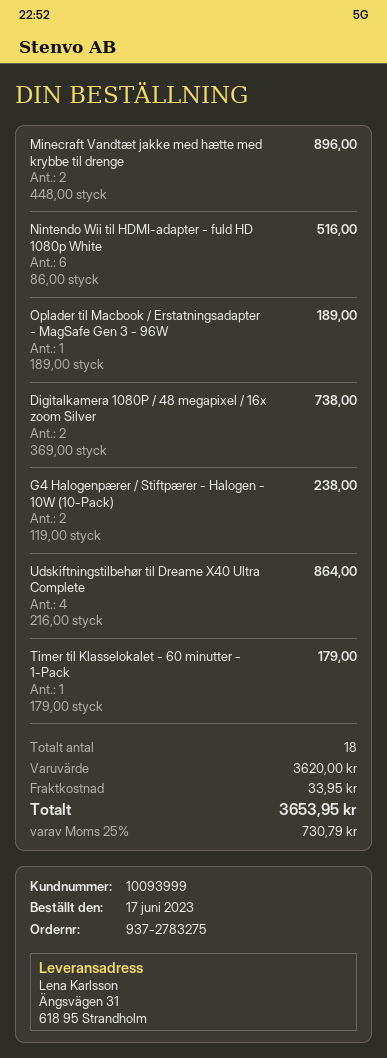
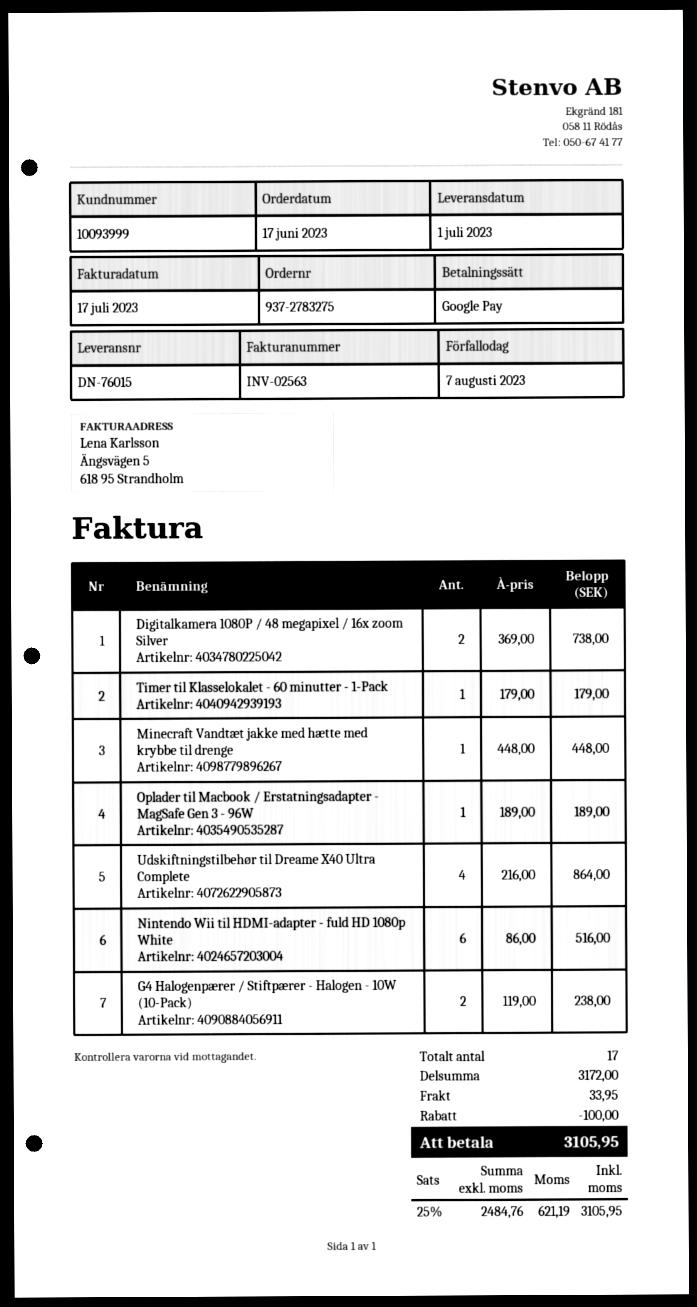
Minecraft Vandtæt jakke med hætte med krybbe til drenge: 2 x 448.00 = 896.00 -> 1 x 448.00 = 448.00
total quantity: 18 -> 17
subtotal: 3620.00 -> 3172.00
discount: none -> 100.00
tax: 25% = 730.79 -> 25% = 621.19
total: 3653.95 -> 3105.95

